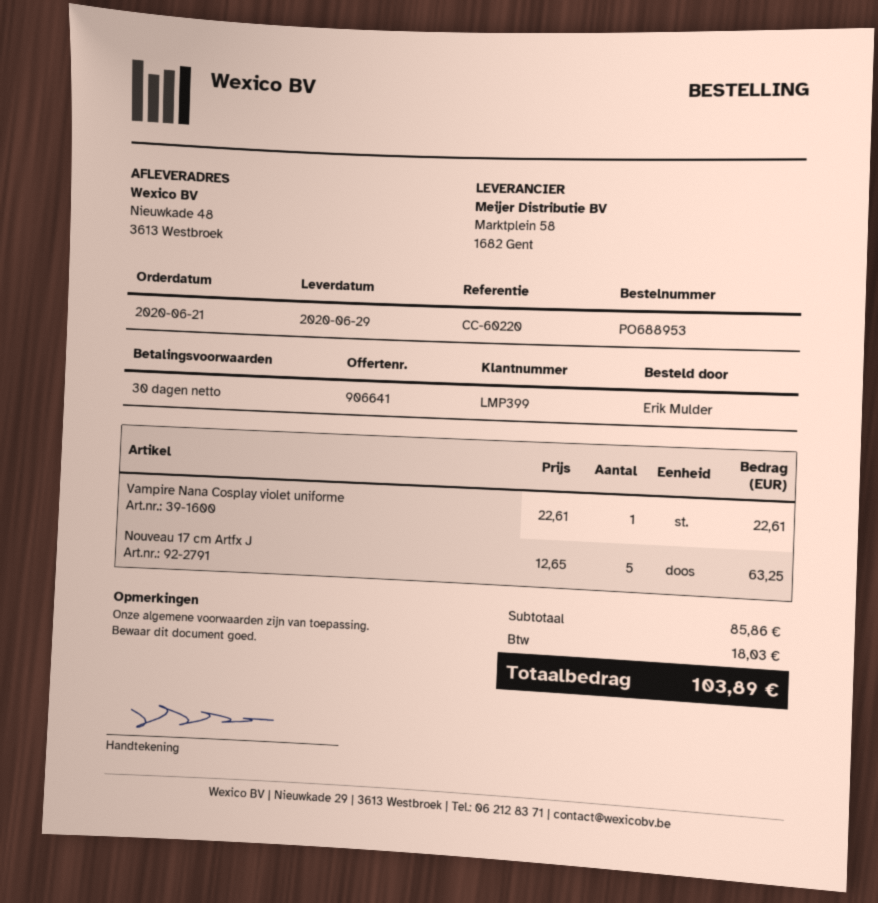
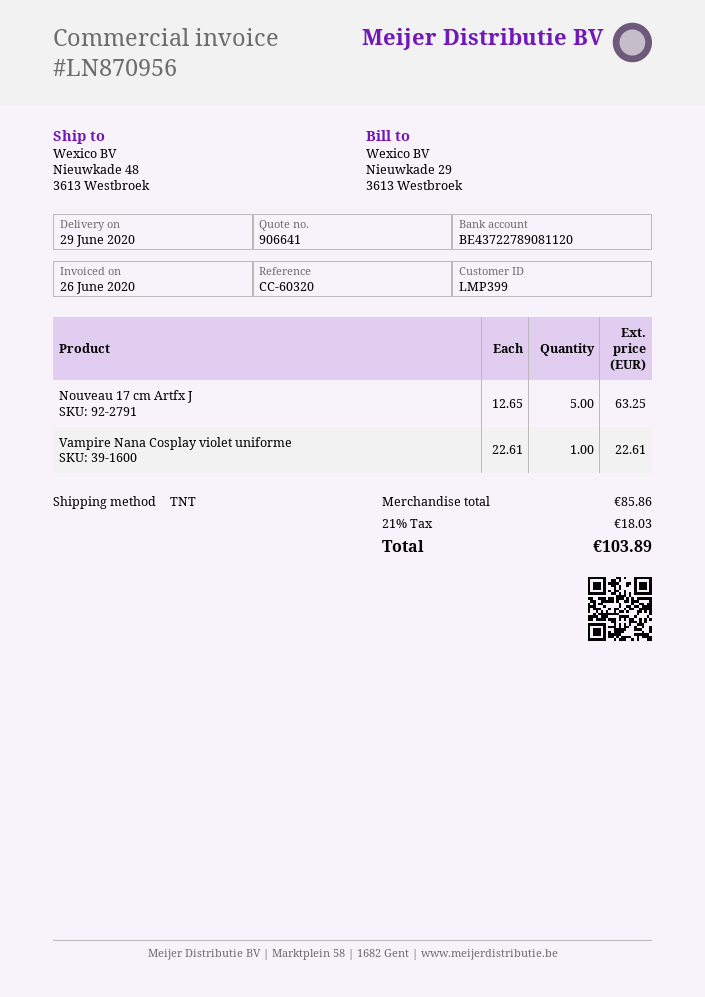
reference: CC-60220 -> CC-60320

